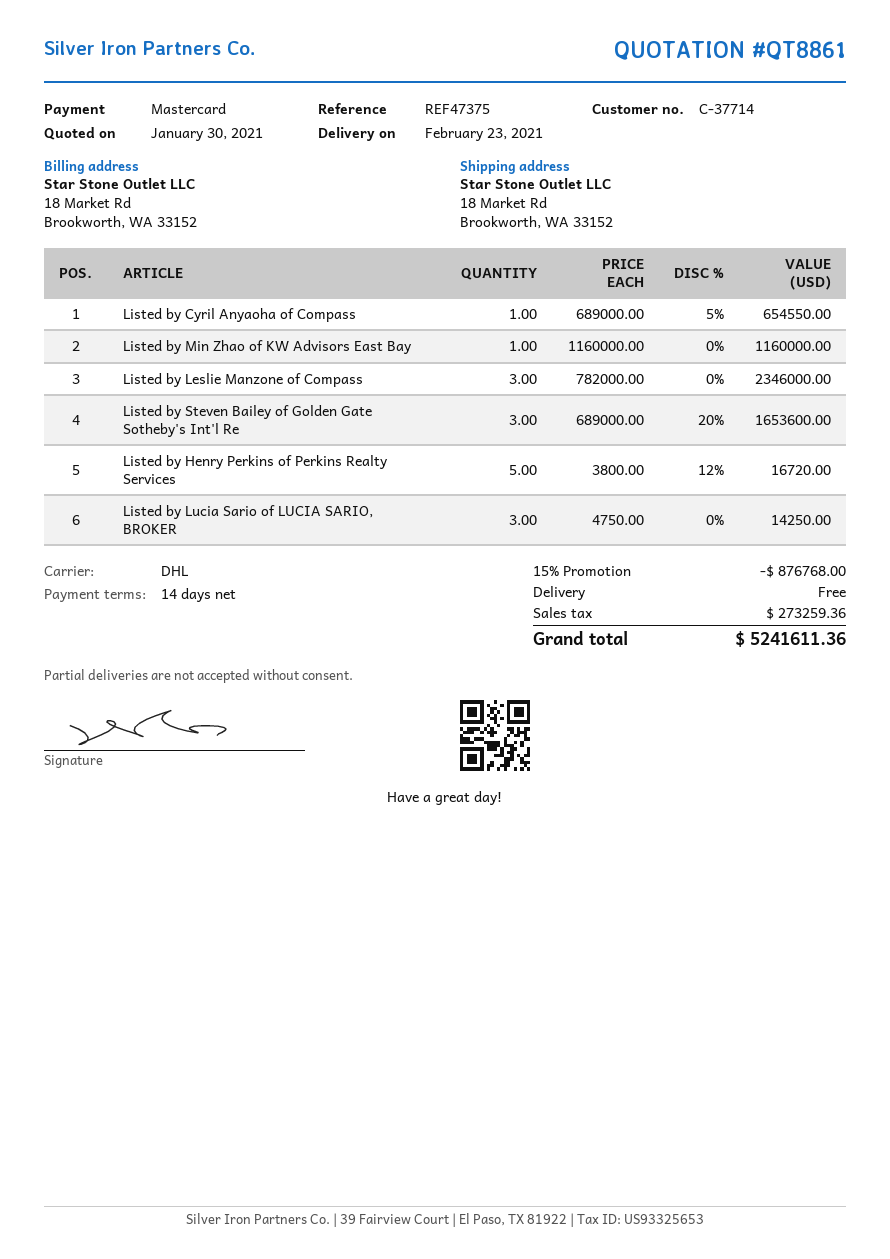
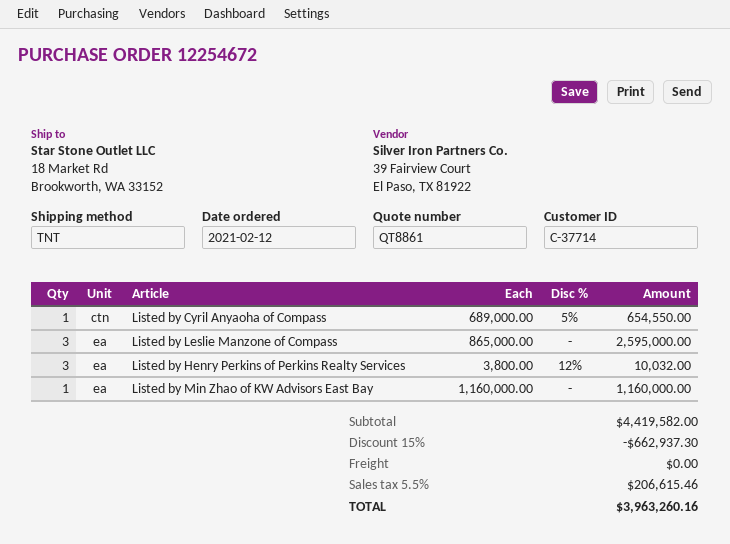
shipping method: DHL -> TNT
Listed by Leslie Manzone of Compass: 3 x 782000.00 = 2346000.00 -> 3 x 865000.00 = 2595000.00
Listed by Steven Bailey of Golden Gate Sotheby's Int'l Re: 3 x 689000.00 - 20% = 1653600.00 -> none
Listed by Henry Perkins of Perkins Realty Services: 5 x 3800.00 - 12% = 16720.00 -> 3 x 3800.00 - 12% = 10032.00
Listed by Lucia Sario of LUCIA SARIO, BROKER: 3 x 4750.00 = 14250.00 -> none
discount: 15% = 876768.00 -> 15% = 662937.30
tax: 273259.36 -> 206615.46
total: 5241611.36 -> 3963260.16

